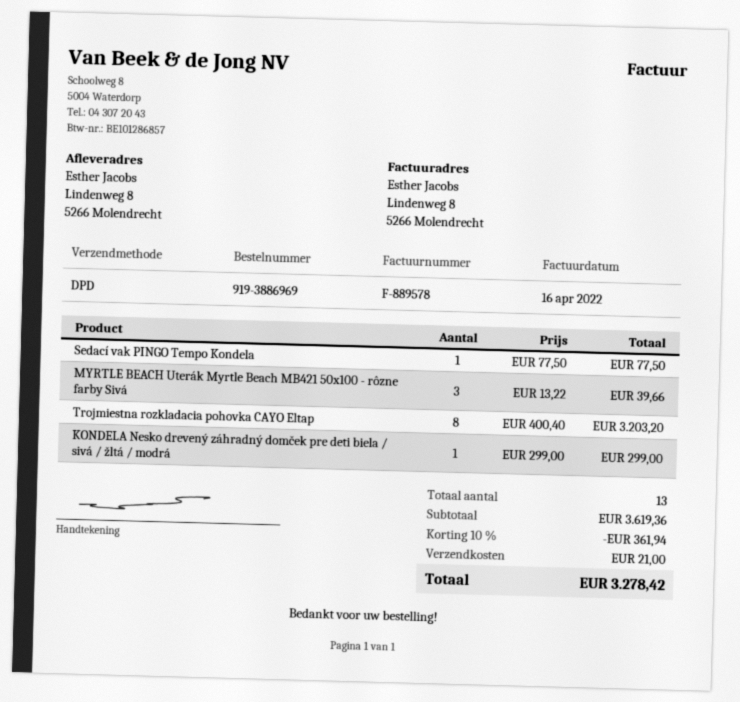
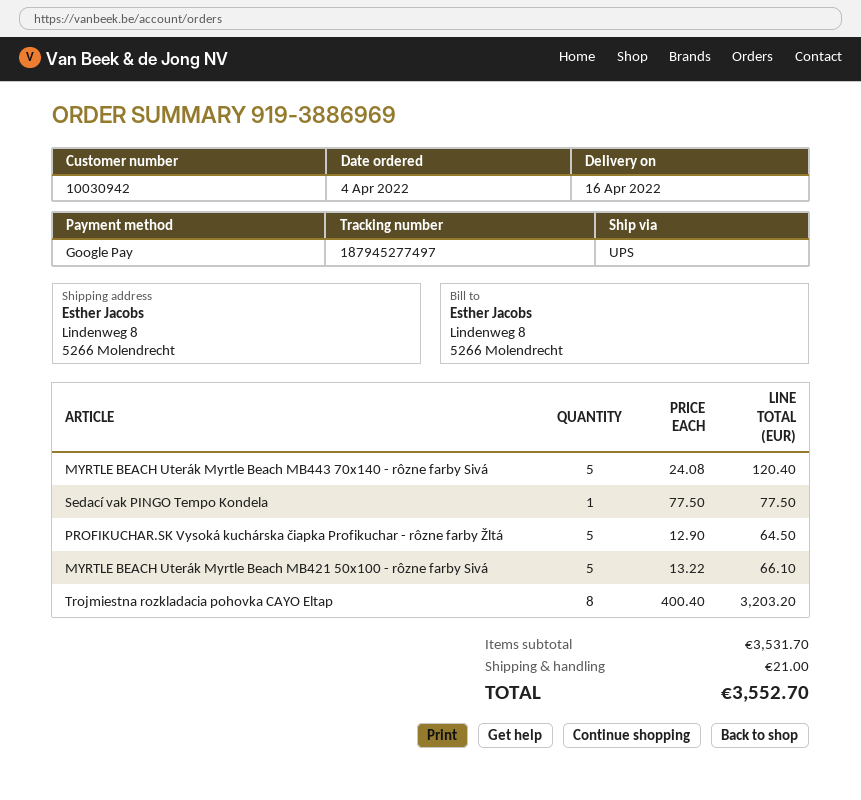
shipping method: DPD -> UPS
MYRTLE BEACH Uterák Myrtle Beach MB421 50x100 - rôzne farby Sivá: 3 x 13.22 = 39.66 -> 5 x 13.22 = 66.10
KONDELA Nesko drevený záhradný domček pre deti biela / sivá / žltá / modrá: 1 x 299.00 = 299.00 -> none
MYRTLE BEACH Uterák Myrtle Beach MB443 70x140 - rôzne farby Sivá: none -> 5 x 24.08 = 120.40
PROFIKUCHAR.SK Vysoká kuchárska čiapka Profikuchar - rôzne farby Žltá: none -> 5 x 12.90 = 64.50
subtotal: 3619.36 -> 3531.70
discount: 10% = 361.94 -> none
total: 3278.42 -> 3552.70

